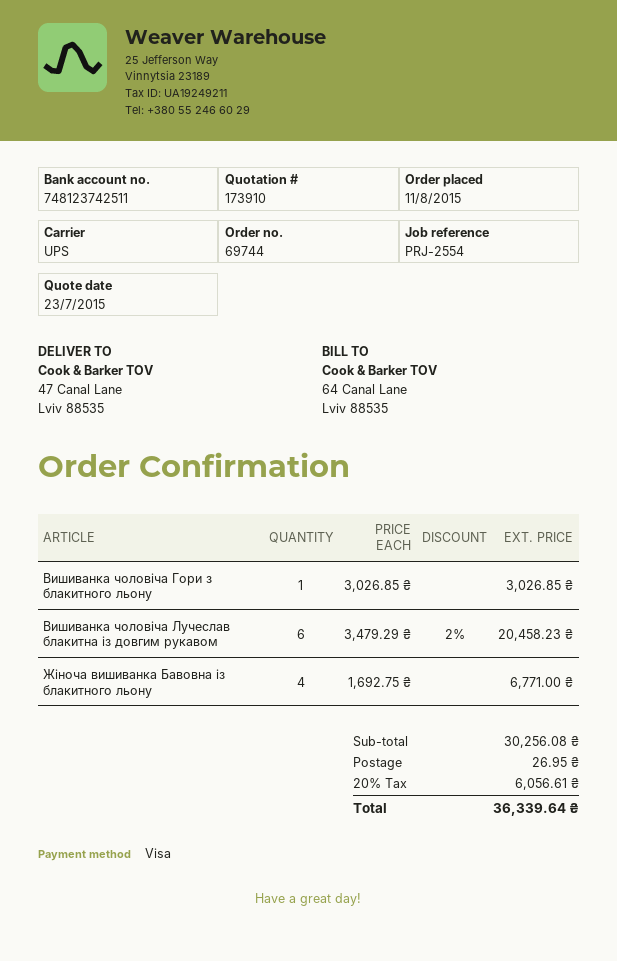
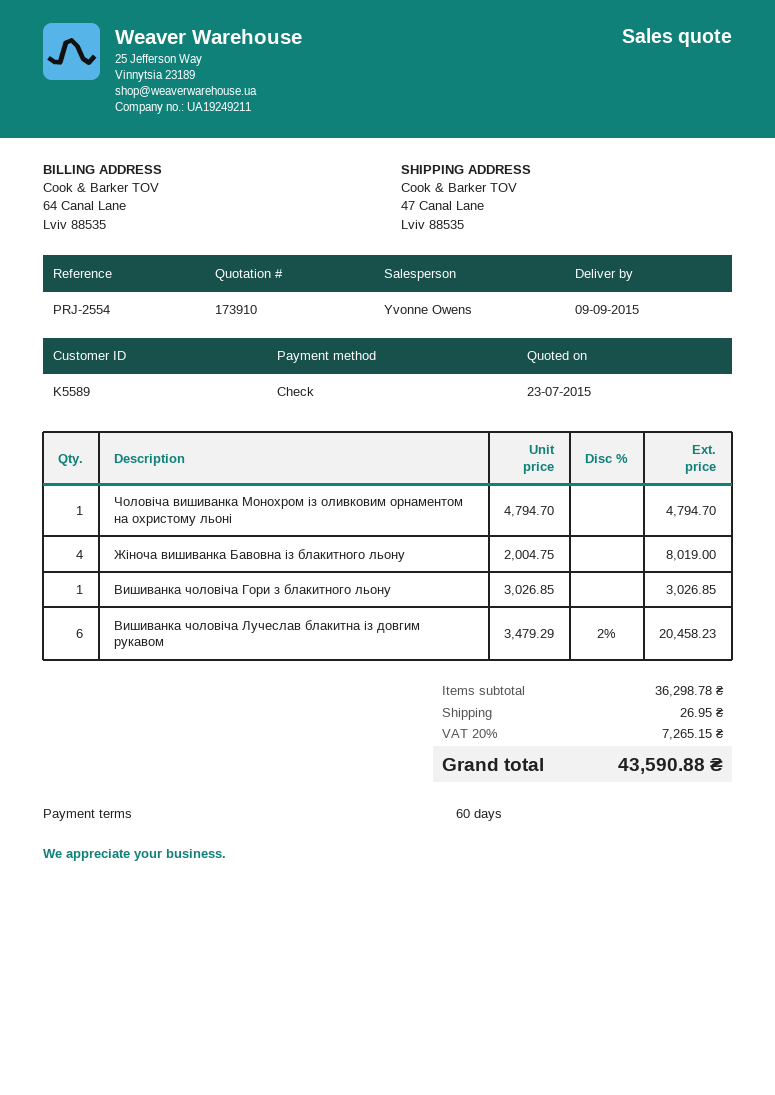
payment method: Visa -> cheque
Жіноча вишиванка Бавовна із блакитного льону: 4 x 1692.75 = 6771.00 -> 4 x 2004.75 = 8019.00
Чоловіча вишиванка Монохром із оливковим орнаментом на охристому льоні: none -> 1 x 4794.70 = 4794.70
subtotal: 30256.08 -> 36298.78
tax: 20% = 6056.61 -> 20% = 7265.15
total: 36339.64 -> 43590.88

